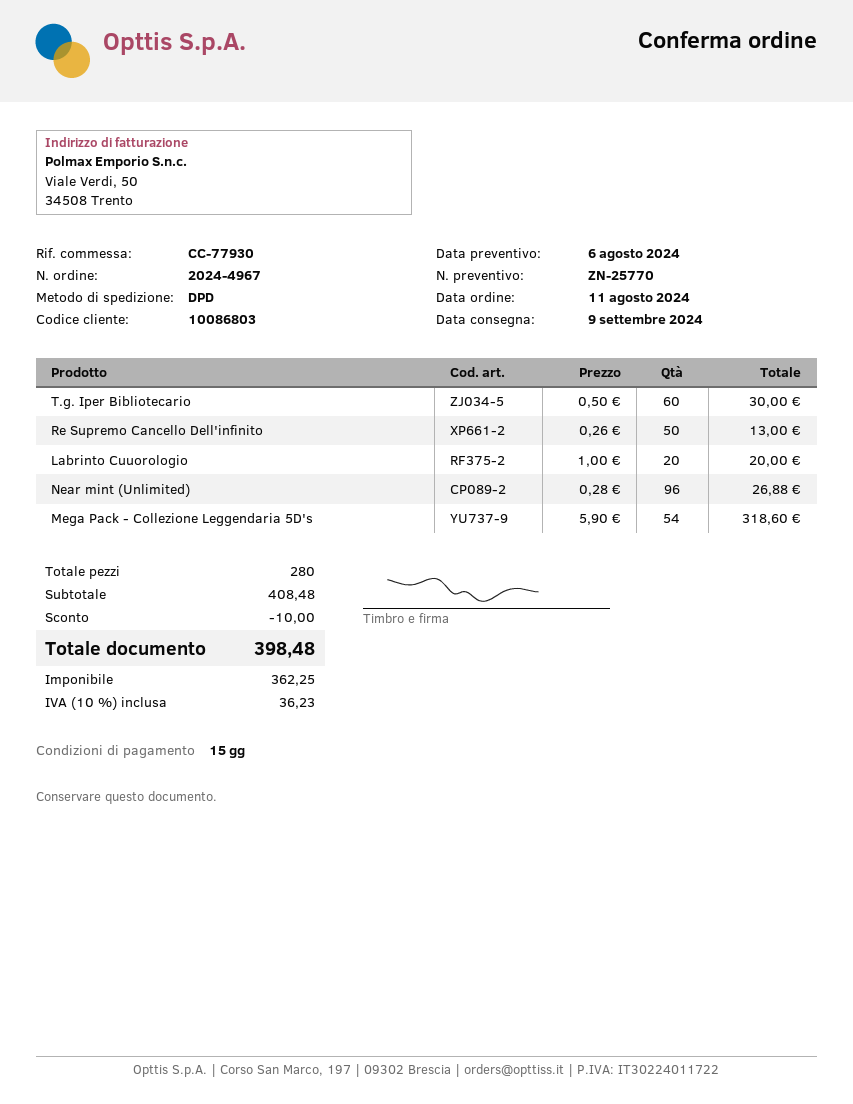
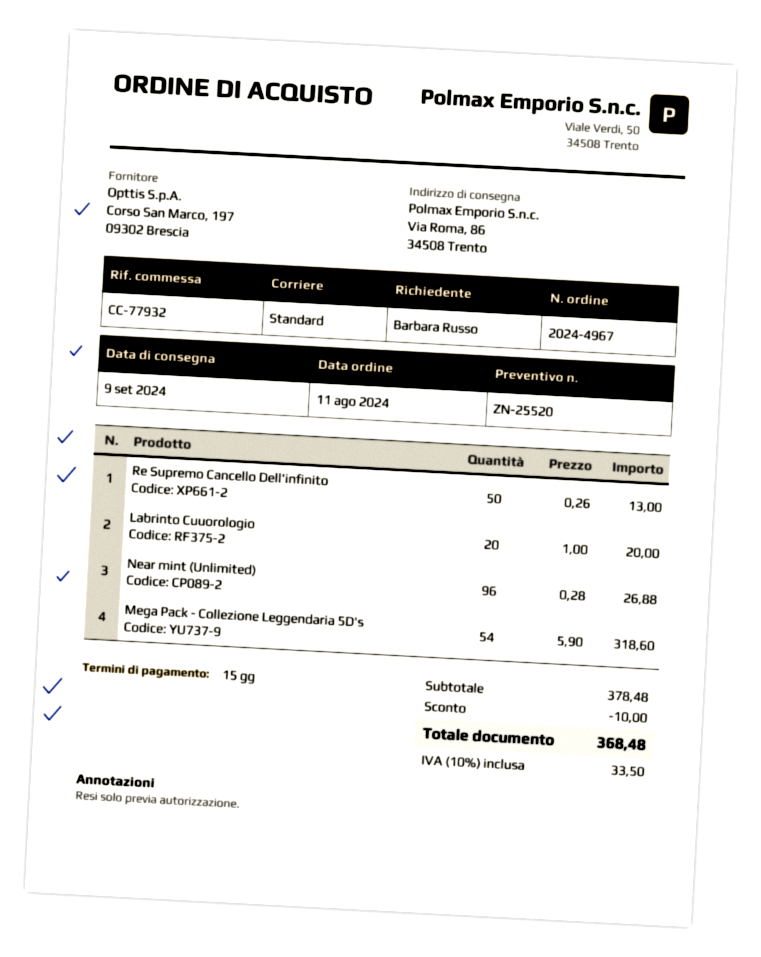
quote number: ZN-25770 -> ZN-25520
reference: CC-77930 -> CC-77932
shipping method: DPD -> standard
T.g. Iper Bibliotecario: 60 x 0.50 = 30.00 -> none
subtotal: 408.48 -> 378.48
tax: 10% = 36.23 -> 10% = 33.50
total: 398.48 -> 368.48

